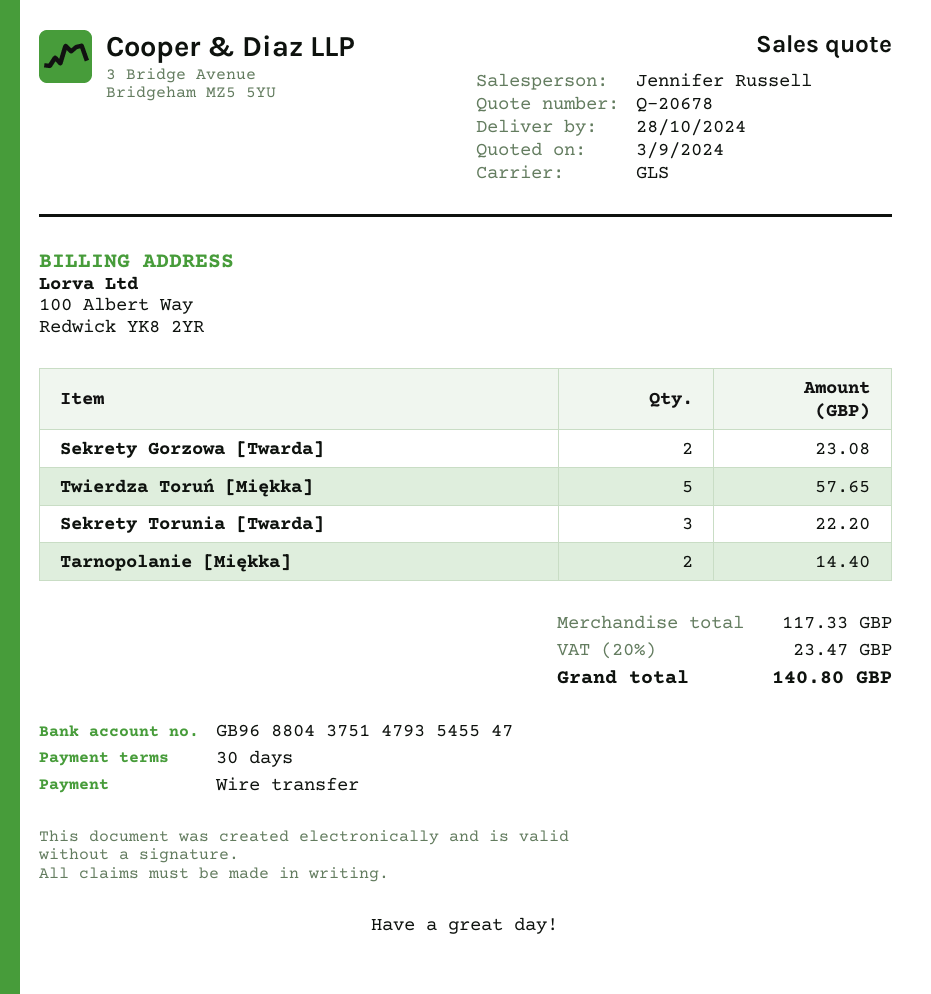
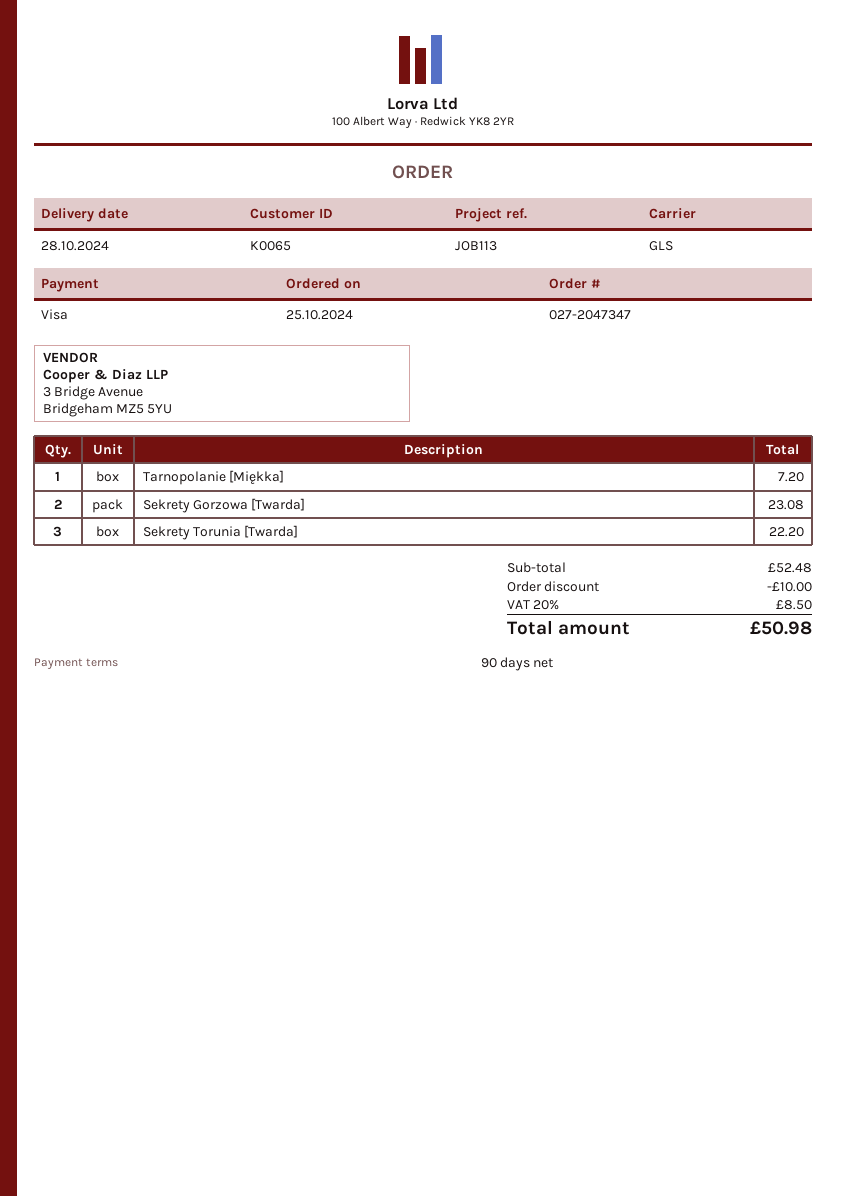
payment terms: 30 days -> 90 days
payment method: bank transfer -> Visa
Twierdza Toruń [Miękka]: 5 for 57.65 -> none
Tarnopolanie [Miękka]: 2 for 14.40 -> 1 for 7.20
subtotal: 117.33 -> 52.48
discount: none -> 10.00
tax: 20% = 23.47 -> 20% = 8.50
total: 140.80 -> 50.98

